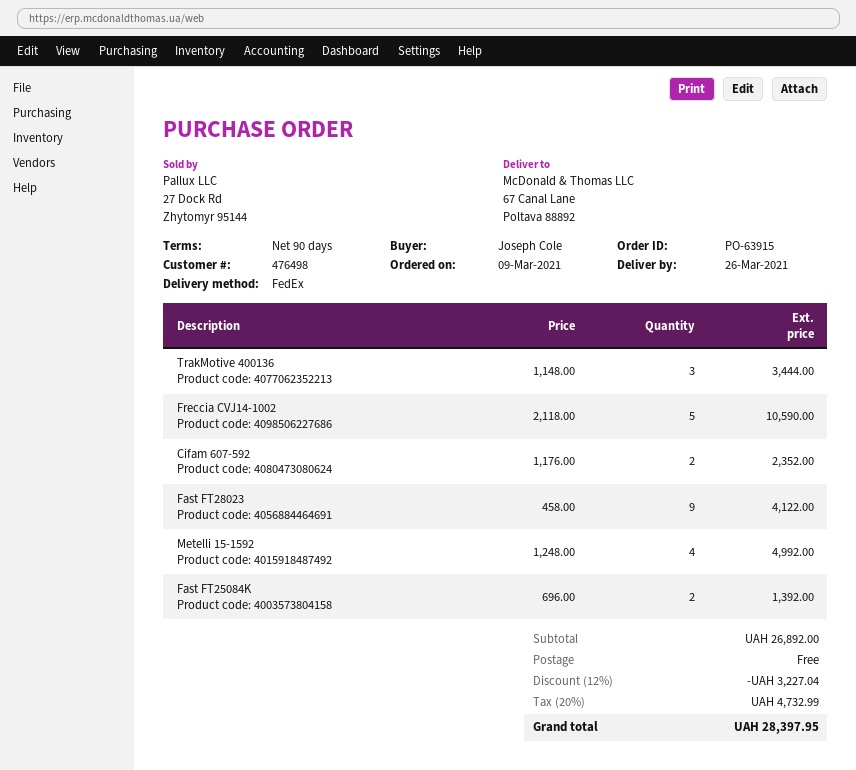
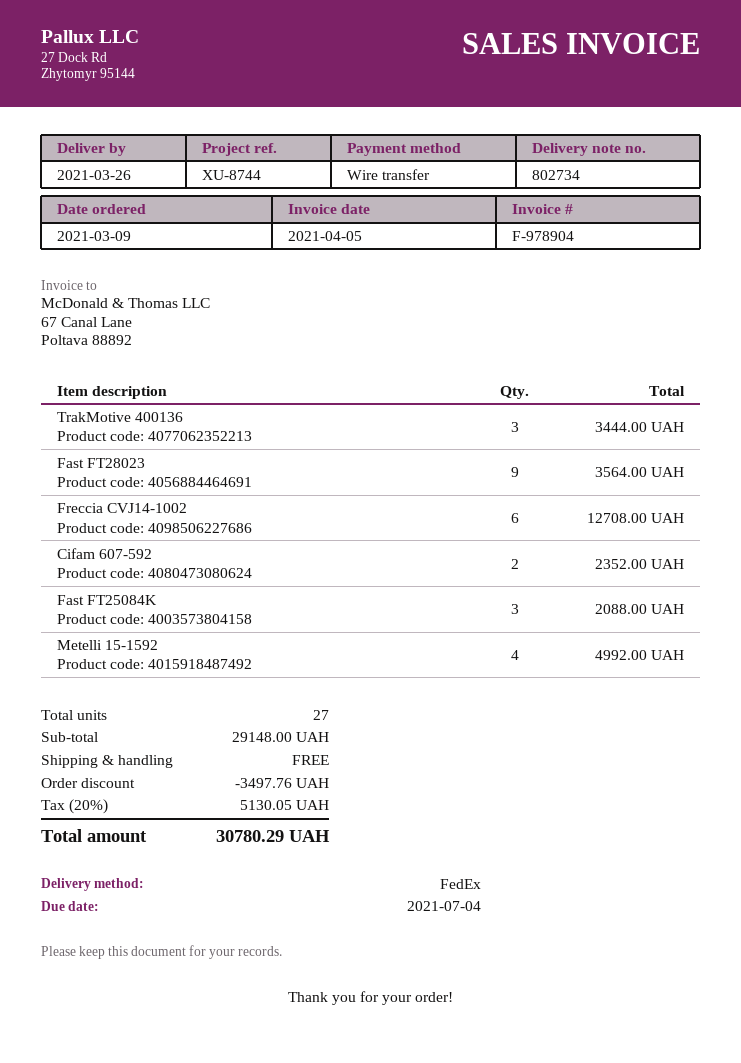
Freccia CVJ14-1002: 5 for 10590.00 -> 6 for 12708.00
Fast FT28023: 9 for 4122.00 -> 9 for 3564.00
Fast FT25084K: 2 for 1392.00 -> 3 for 2088.00
subtotal: 26892.00 -> 29148.00
discount: 3227.04 -> 3497.76
tax: 20% = 4732.99 -> 20% = 5130.05
total: 28397.95 -> 30780.29

